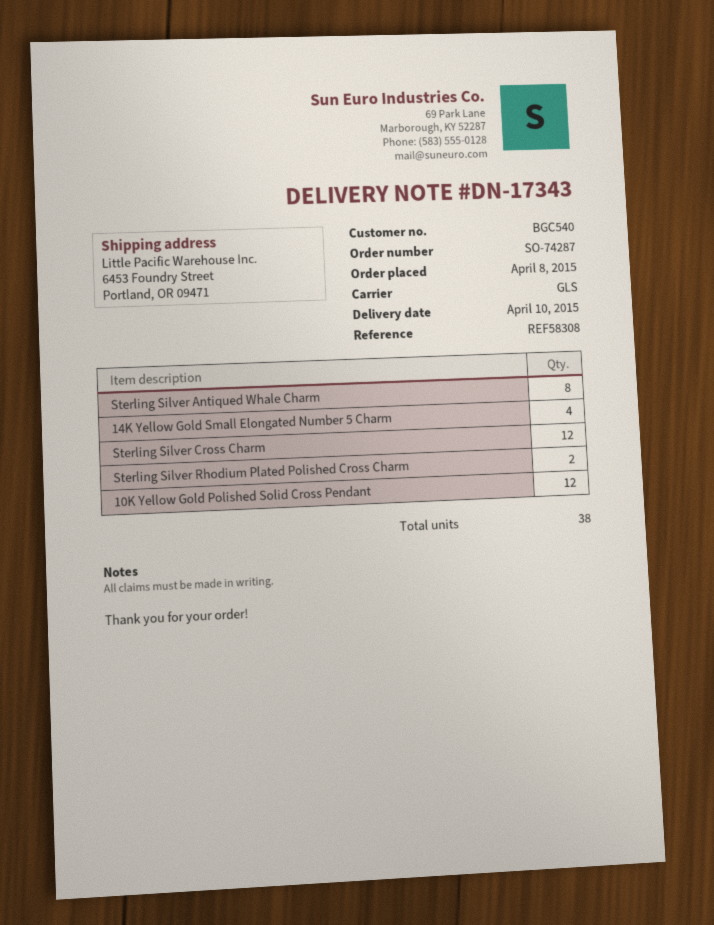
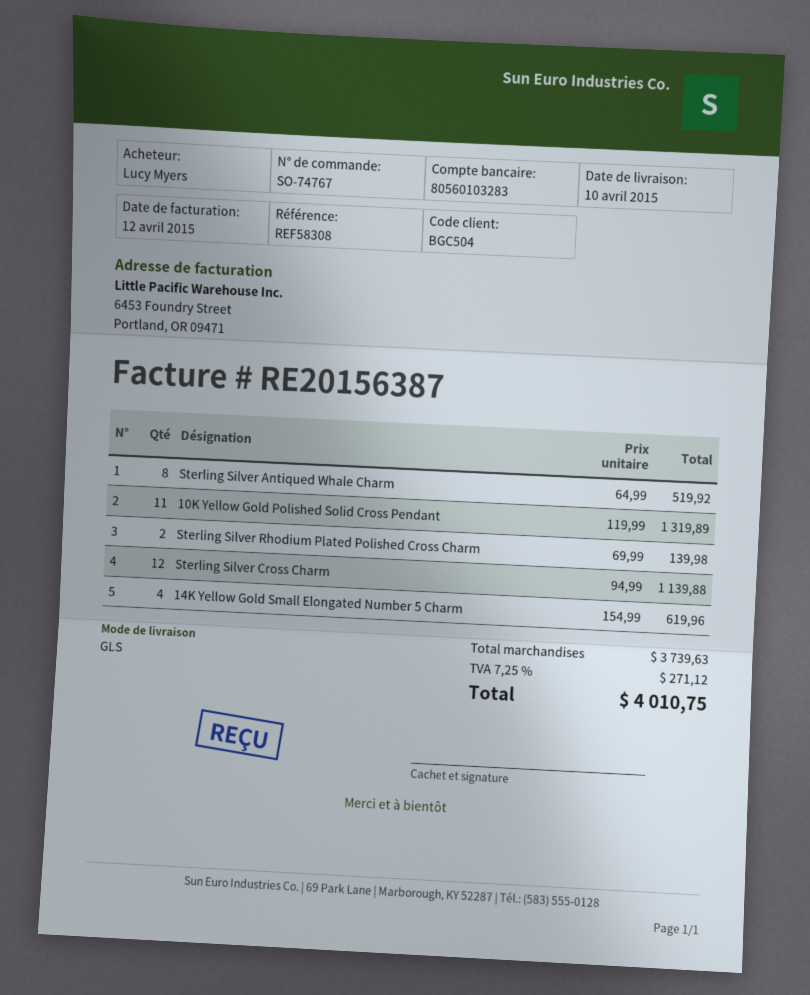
order number: SO-74287 -> SO-74767
customer number: BGC540 -> BGC504
10K Yellow Gold Polished Solid Cross Pendant: 12 -> 11

